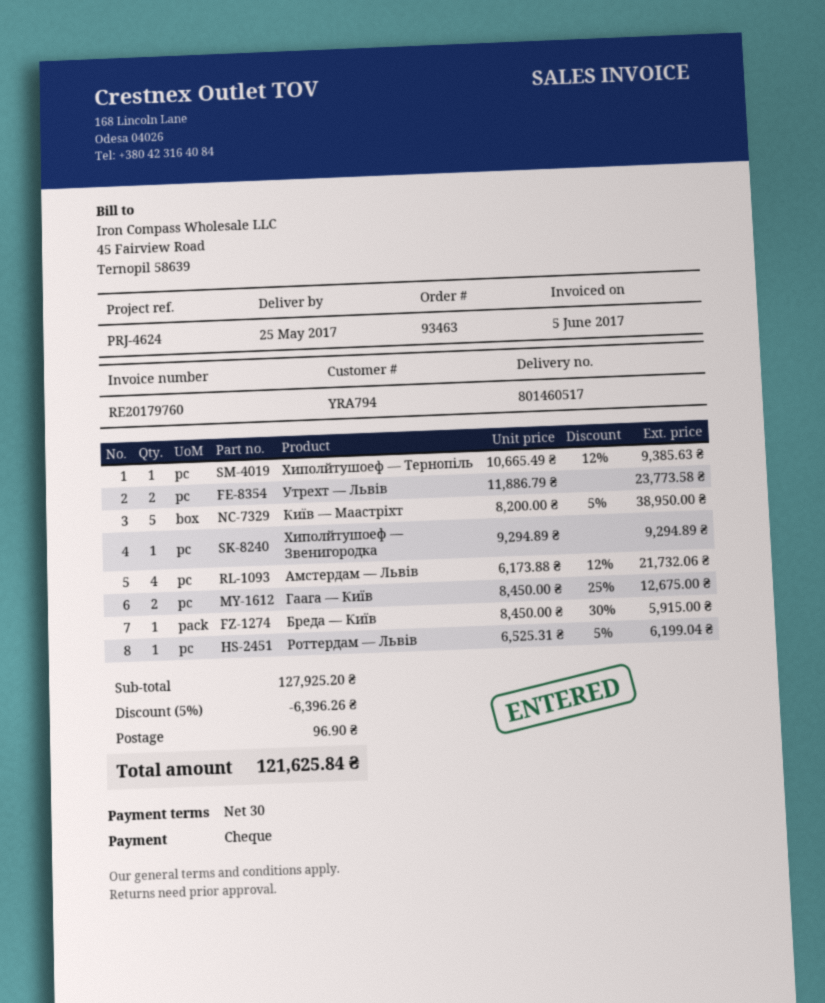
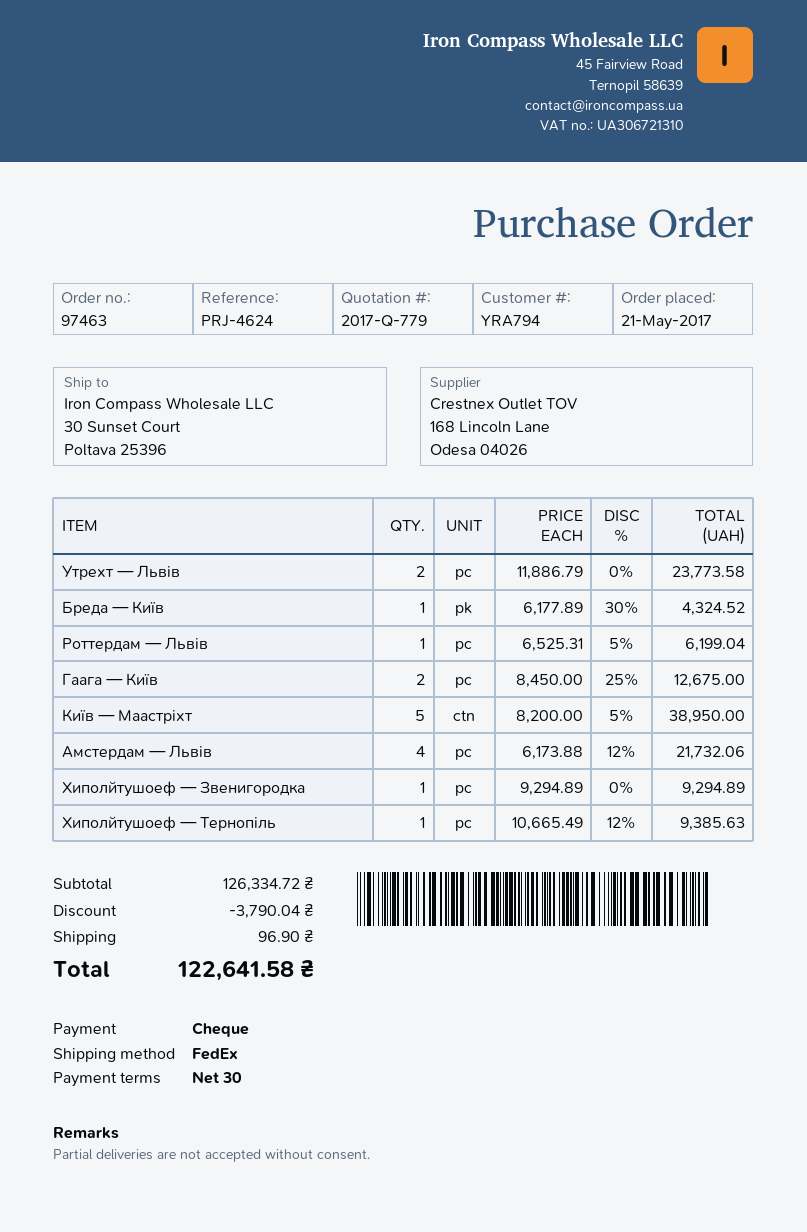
order number: 93463 -> 97463
Бреда — Київ: 1 x 8450.00 - 30% = 5915.00 -> 1 x 6177.89 - 30% = 4324.52
subtotal: 127925.20 -> 126334.72
discount: 6396.26 -> 3790.04
total: 121625.84 -> 122641.58

